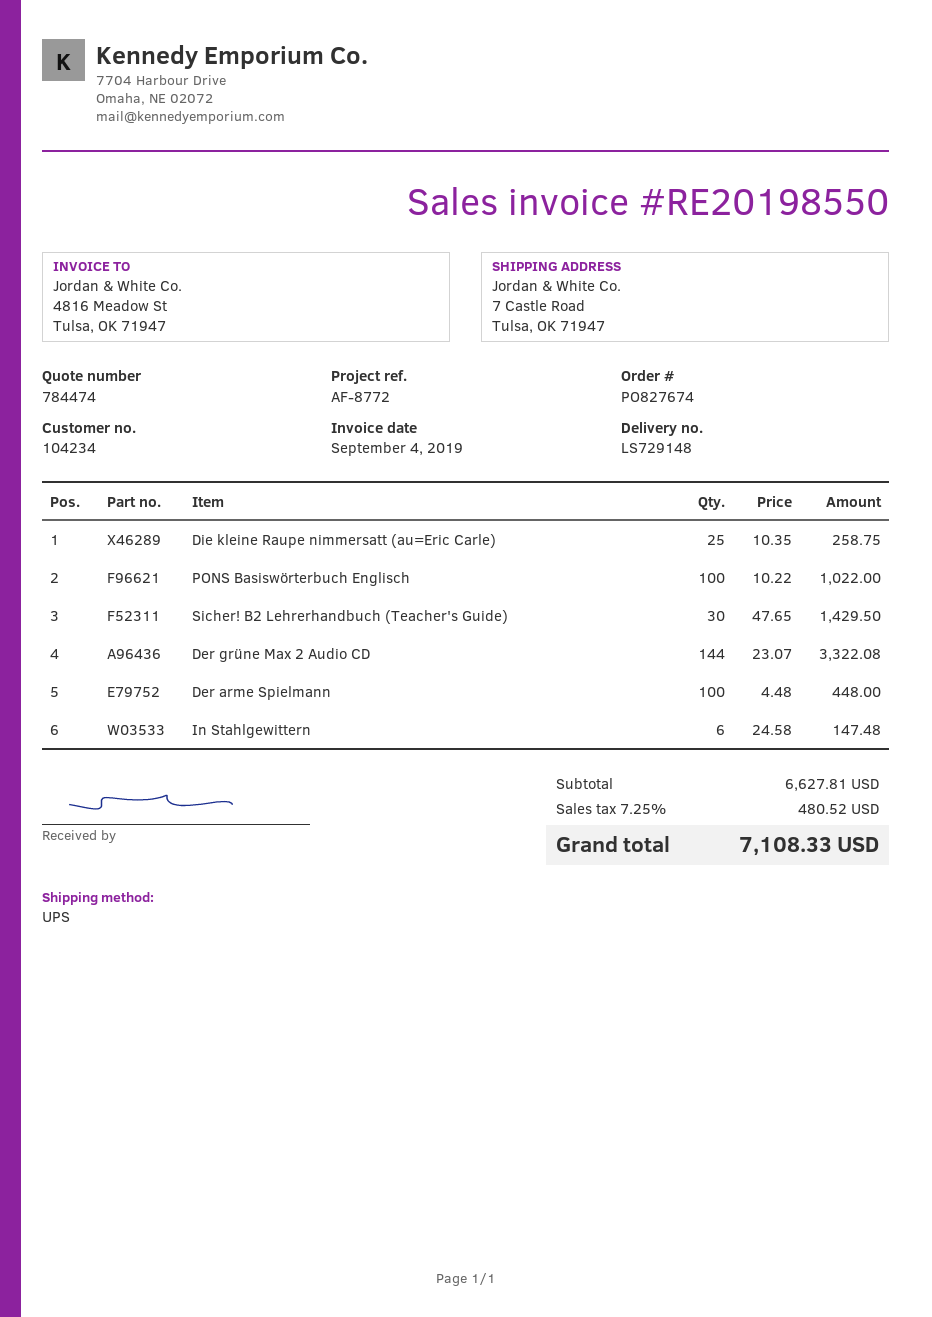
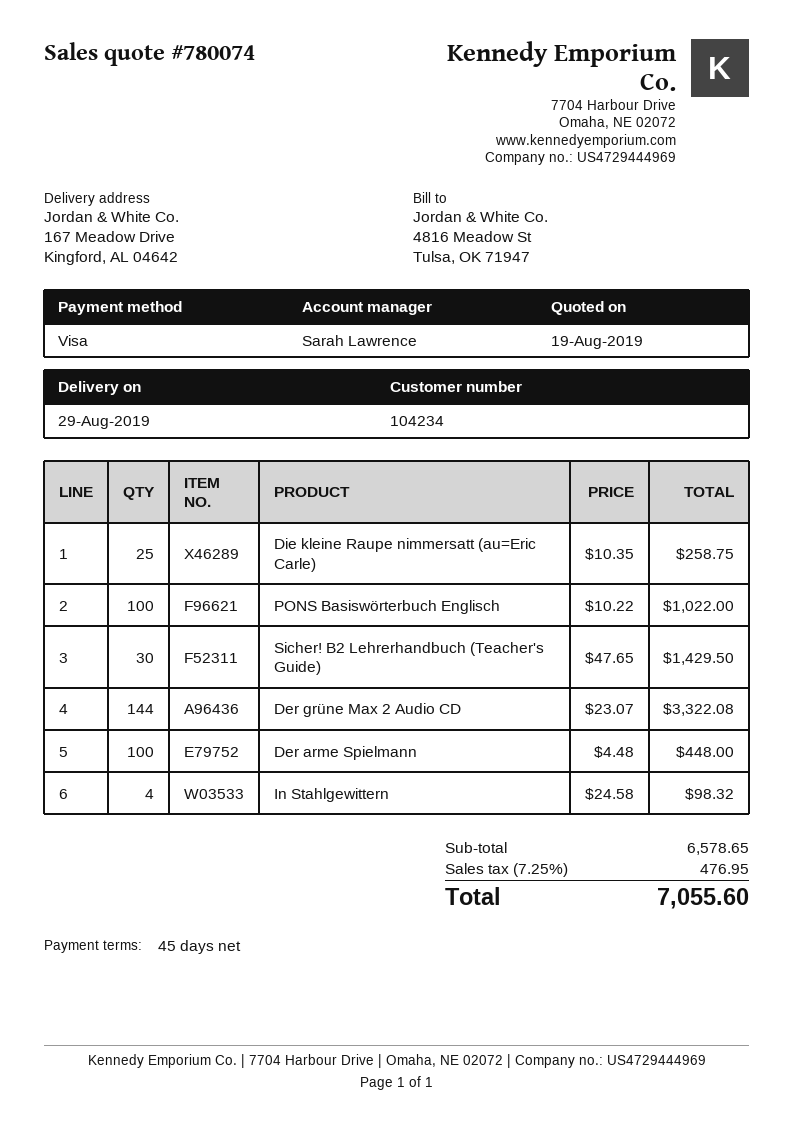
quote number: 784474 -> 780074
ship to: 7 Castle Road, Tulsa, OK 71947 -> 167 Meadow Drive, Kingford, AL 04642
In Stahlgewittern: 6 x 24.58 = 147.48 -> 4 x 24.58 = 98.32
subtotal: 6627.81 -> 6578.65
tax: 7.25% = 480.52 -> 7.25% = 476.95
total: 7108.33 -> 7055.60

